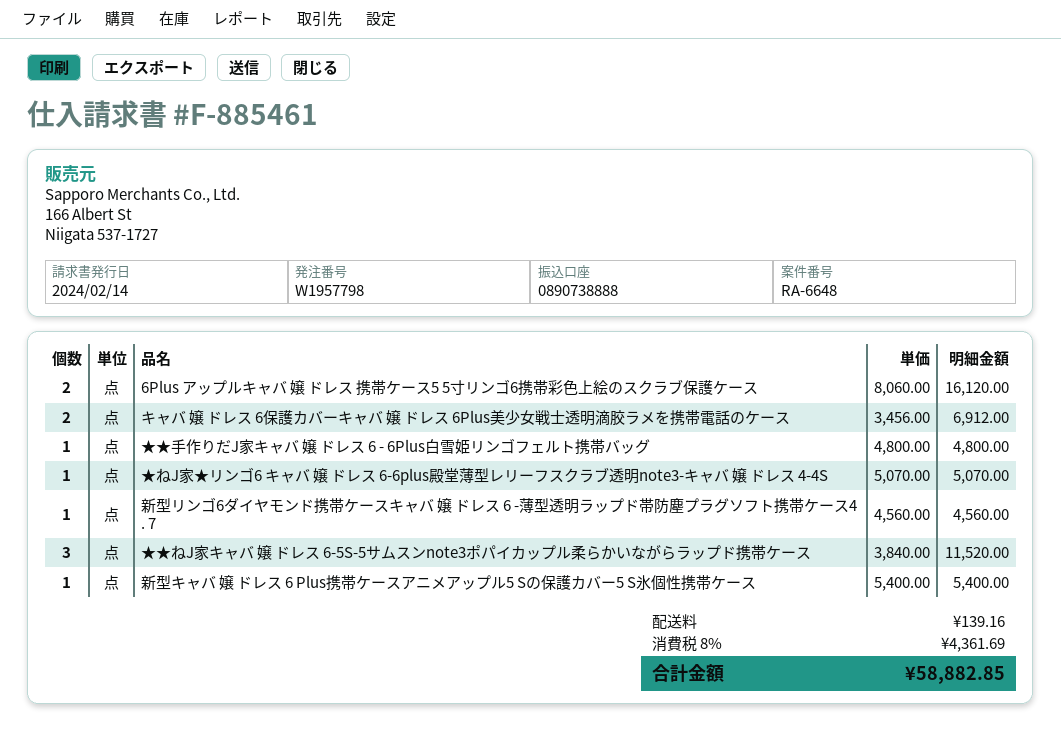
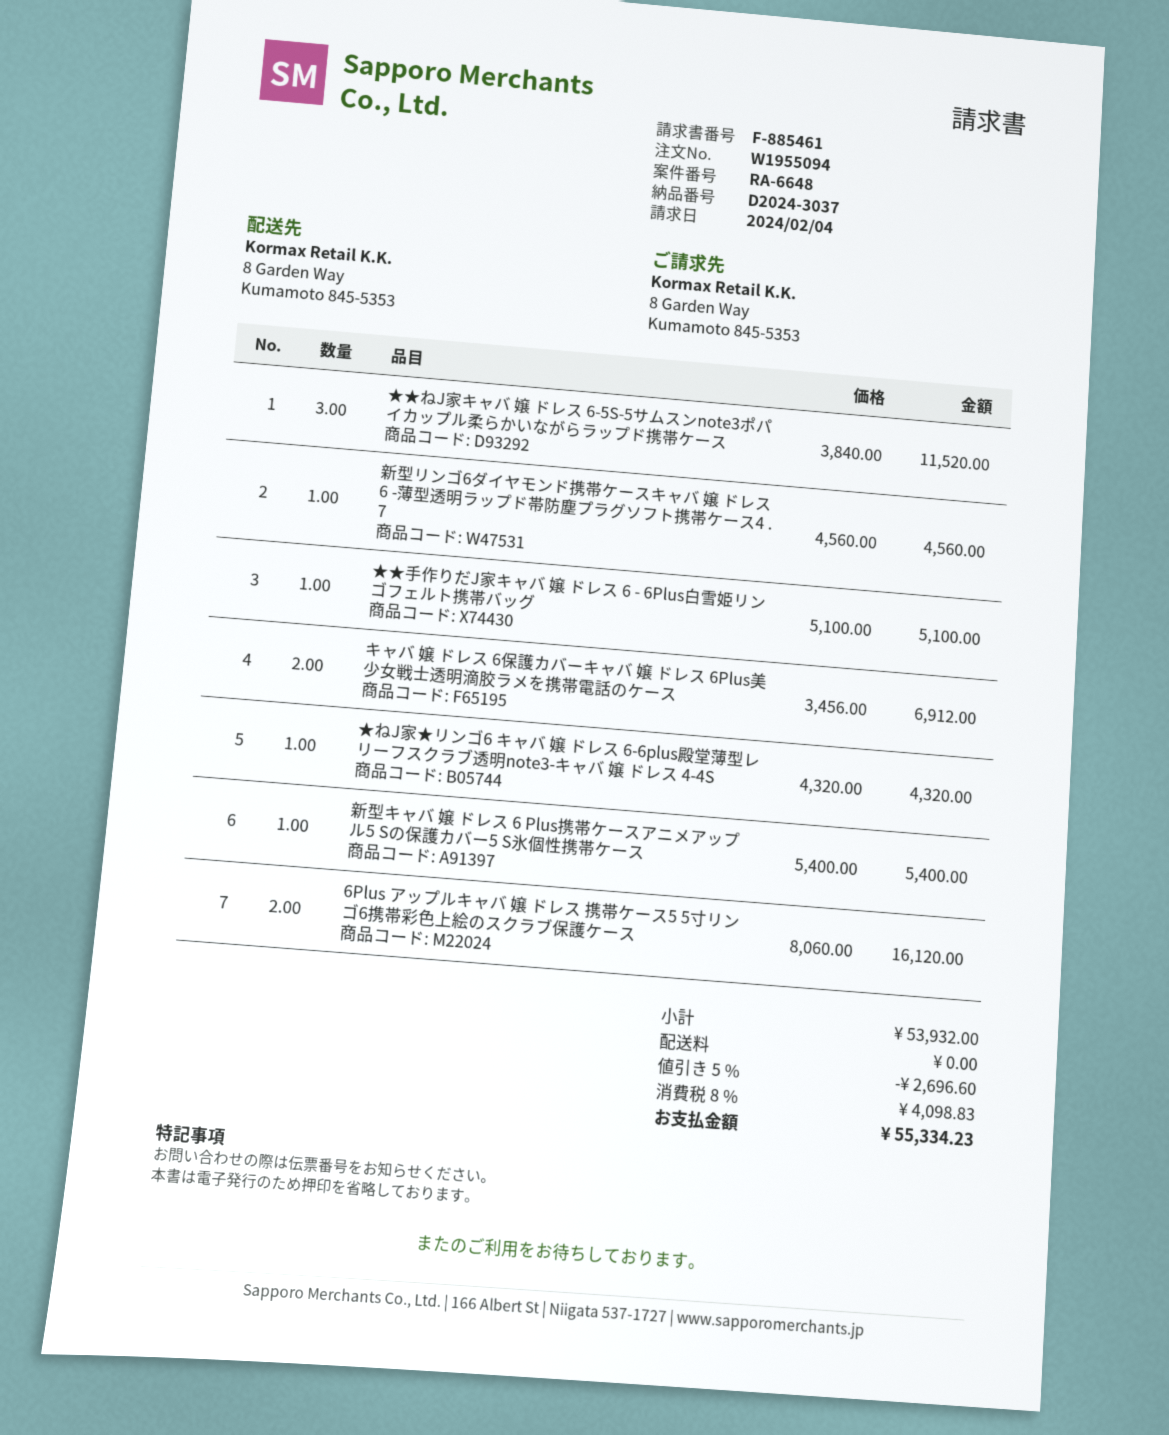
order number: W1957798 -> W1955094
invoice date: 2024-02-14 -> 2024-02-04
★★手作りだJ家キャバ 嬢 ドレス 6 - 6Plus白雪姫リンゴフェルト携帯バッグ: 1 x 4800.00 = 4800.00 -> 1 x 5100.00 = 5100.00
★ねJ家★リンゴ6 キャバ 嬢 ドレス 6-6plus殿堂薄型レリーフスクラブ透明note3-キャバ 嬢 ドレス 4-4S: 1 x 5070.00 = 5070.00 -> 1 x 4320.00 = 4320.00
discount: none -> 5% = 2696.60
shipping: 139.16 -> 0.00
tax: 8% = 4361.69 -> 8% = 4098.83
total: 58882.85 -> 55334.23

